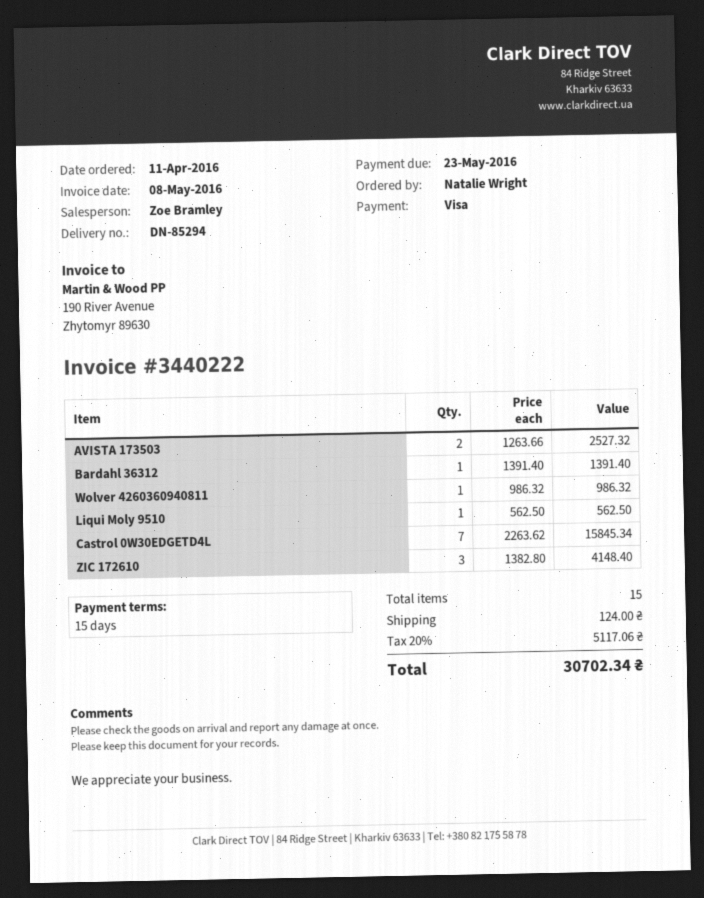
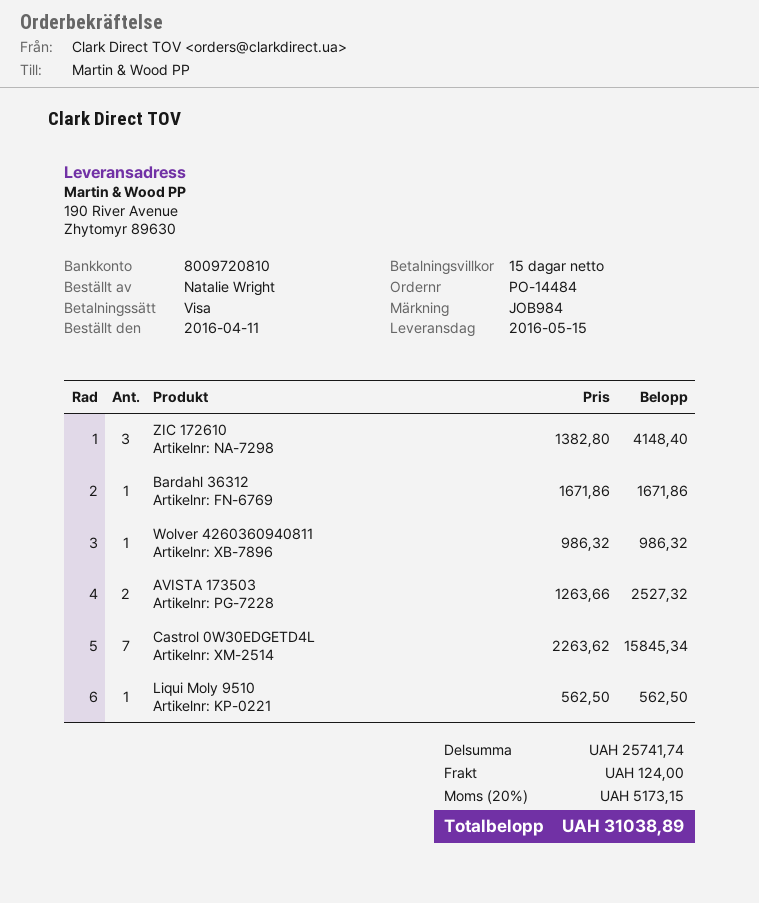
Bardahl 36312: 1 x 1391.40 = 1391.40 -> 1 x 1671.86 = 1671.86
tax: 20% = 5117.06 -> 20% = 5173.15
total: 30702.34 -> 31038.89

